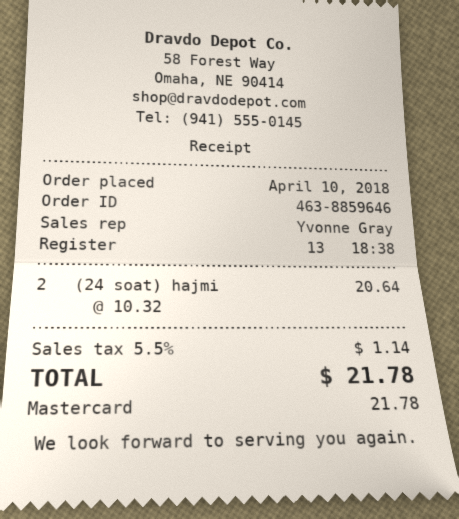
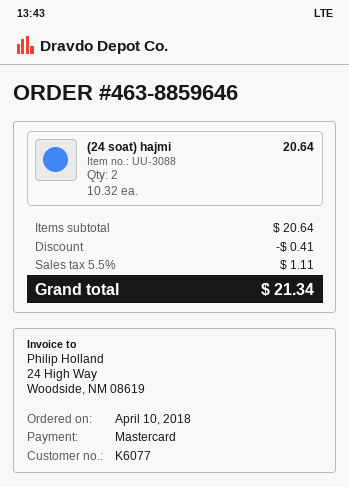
discount: none -> 0.41
tax: 5.5% = 1.14 -> 5.5% = 1.11
total: 21.78 -> 21.34

